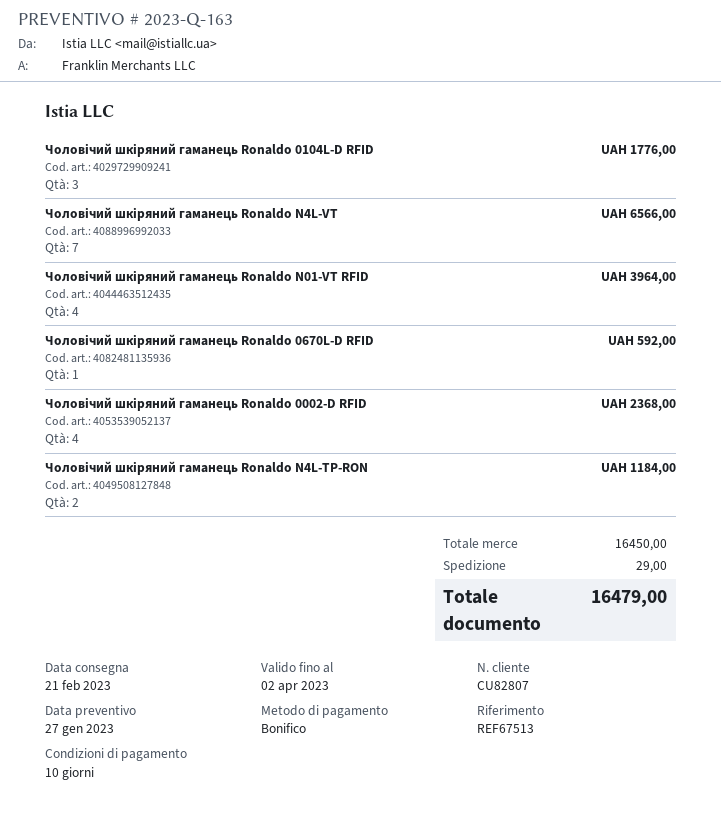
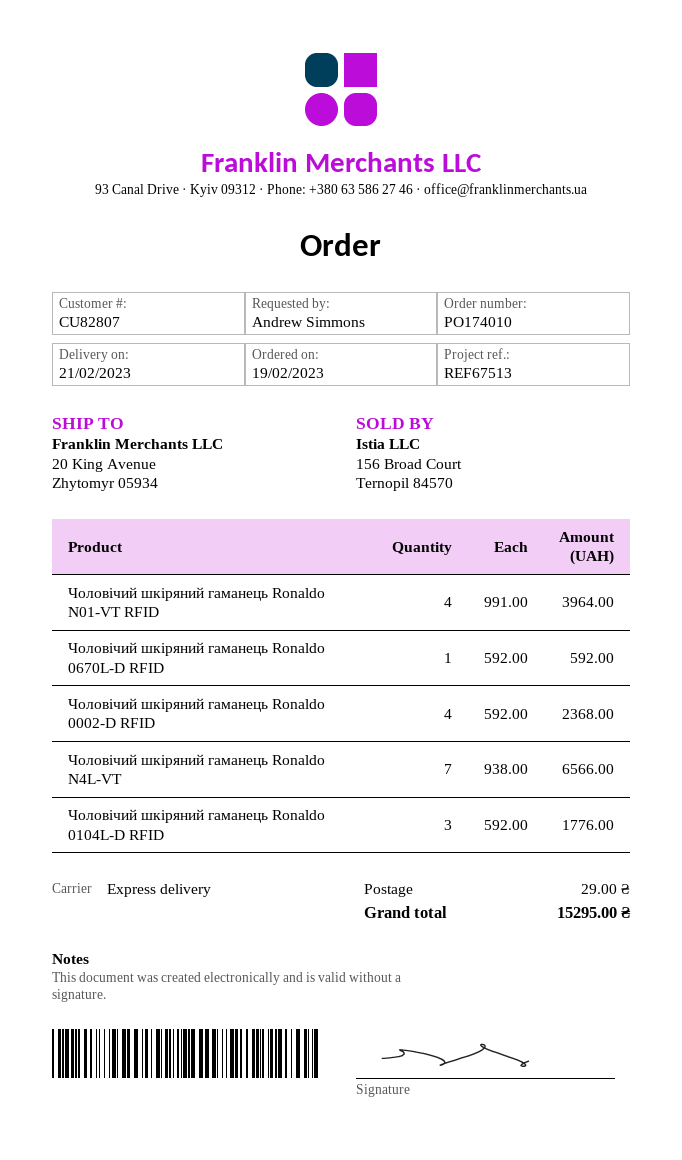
Чоловічий шкіряний гаманець Ronaldo N4L-TP-RON: 2 for 1184.00 -> none
total: 16479.00 -> 15295.00

